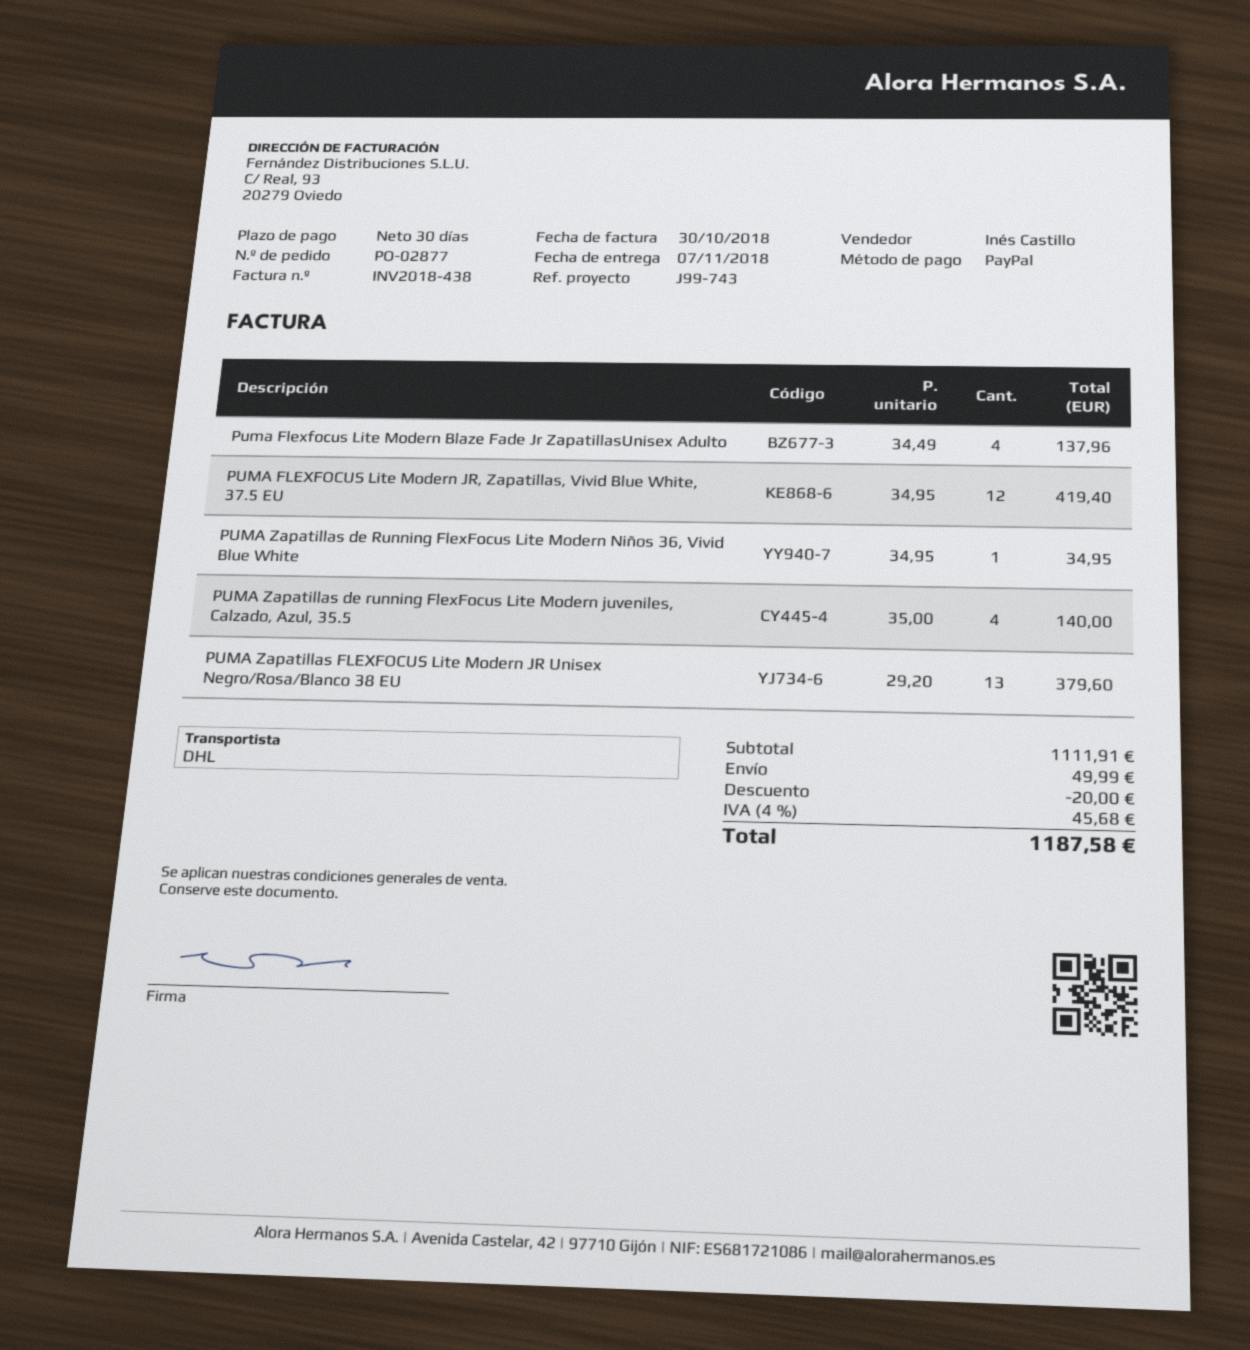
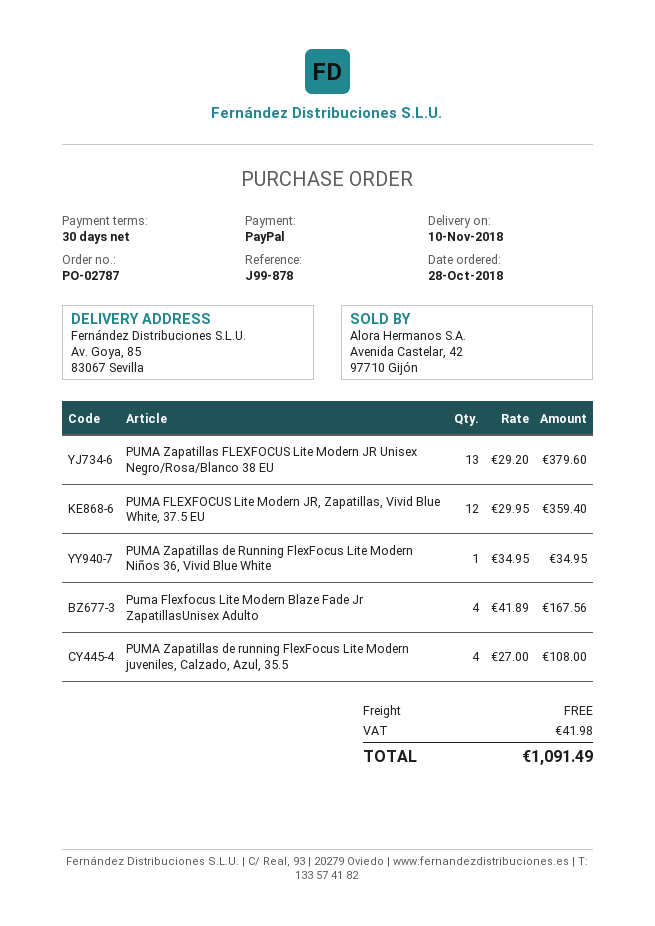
order number: PO-02877 -> PO-02787
delivery date: 2018-11-07 -> 2018-11-10
reference: J99-743 -> J99-878
Puma Flexfocus Lite Modern Blaze Fade Jr ZapatillasUnisex Adulto: 4 x 34.49 = 137.96 -> 4 x 41.89 = 167.56
PUMA FLEXFOCUS Lite Modern JR, Zapatillas, Vivid Blue White, 37.5 EU: 12 x 34.95 = 419.40 -> 12 x 29.95 = 359.40
PUMA Zapatillas de running FlexFocus Lite Modern juveniles, Calzado, Azul, 35.5: 4 x 35.00 = 140.00 -> 4 x 27.00 = 108.00
discount: 20.00 -> none
shipping: 49.99 -> 0.00
tax: 45.68 -> 41.98
total: 1187.58 -> 1091.49

